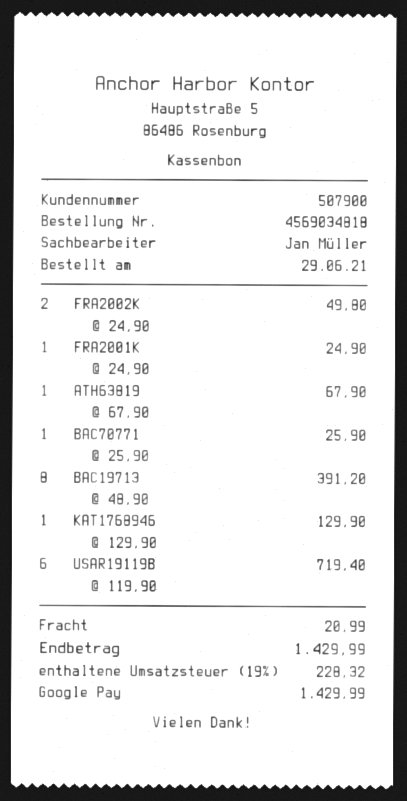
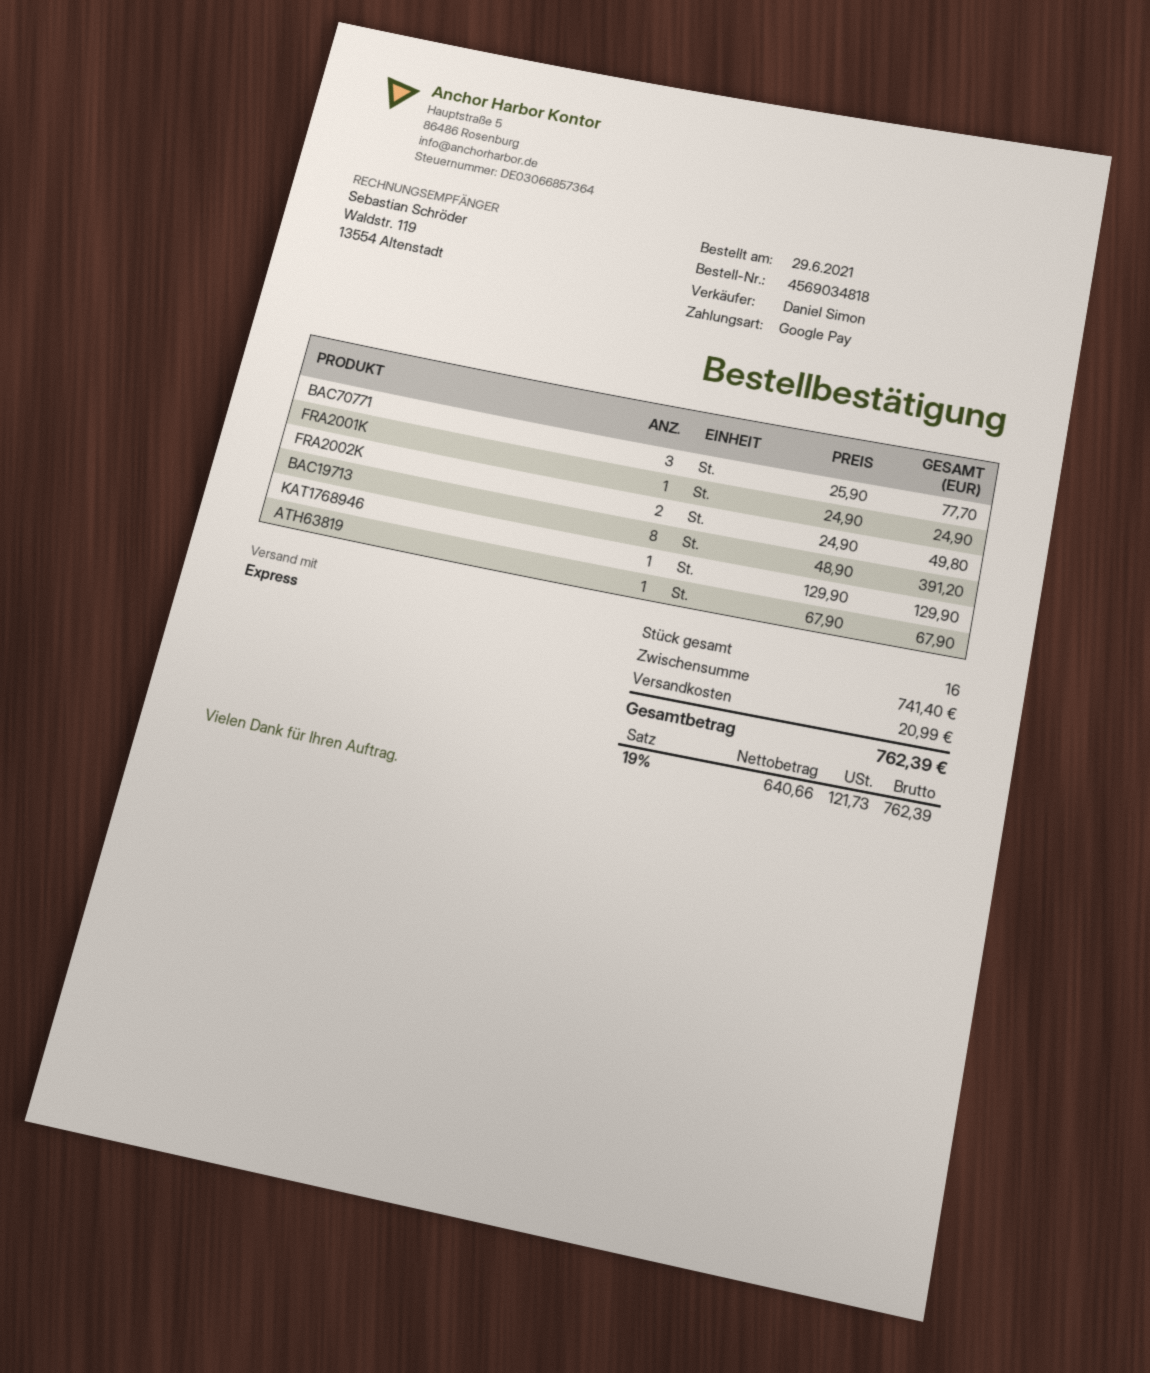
sales rep: Jan Müller -> Daniel Simon
BAC70771: 1 x 25.90 = 25.90 -> 3 x 25.90 = 77.70
USAR19119B: 6 x 119.90 = 719.40 -> none
tax: 19% = 228.32 -> 19% = 121.73
total: 1429.99 -> 762.39

